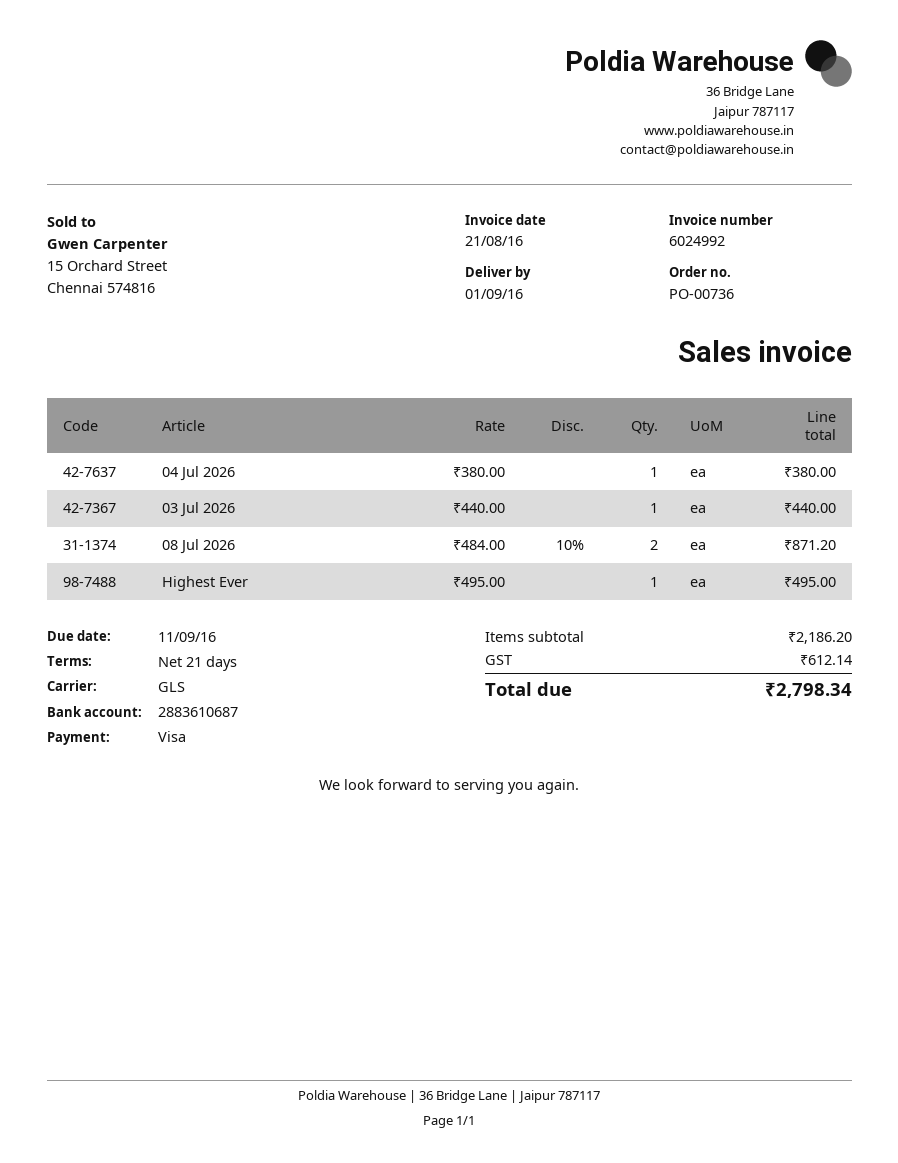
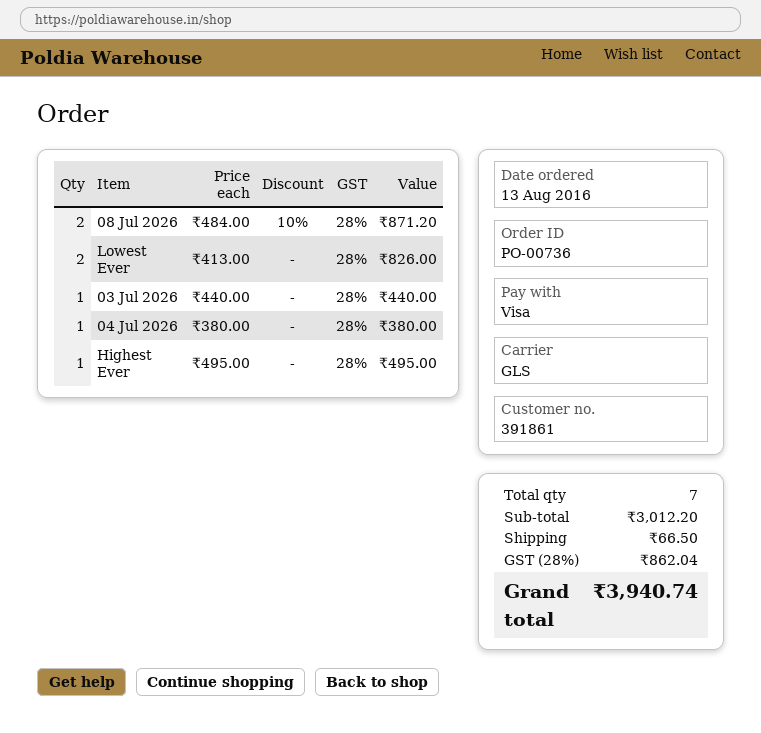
Lowest Ever: none -> 2 x 413.00 = 826.00
subtotal: 2186.20 -> 3012.20
shipping: none -> 66.50
tax: 612.14 -> 862.04
total: 2798.34 -> 3940.74

